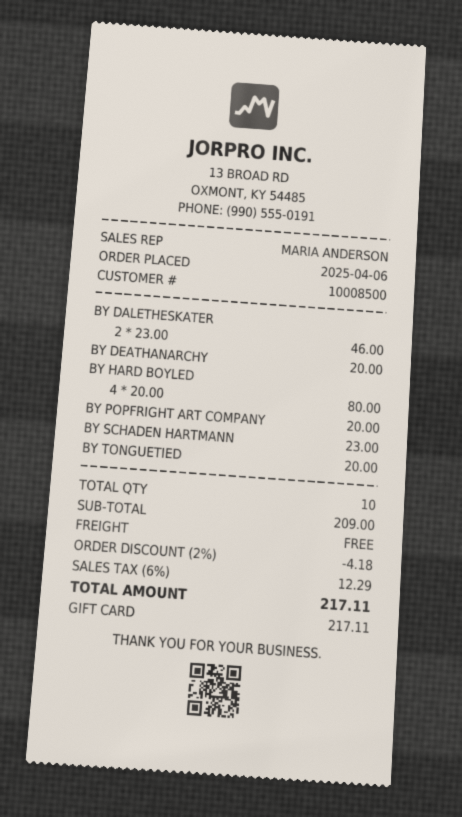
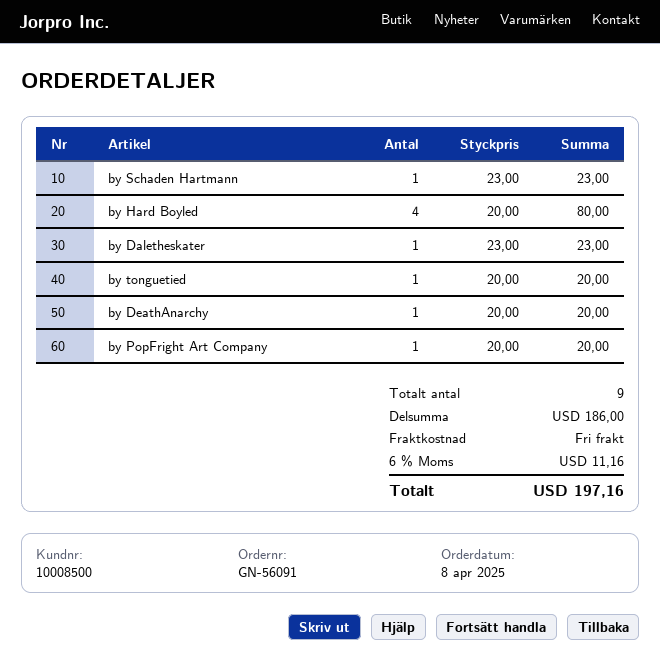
order date: 2025-04-06 -> 2025-04-08
BY DALETHESKATER: 2 x 23.00 = 46.00 -> 1 x 23.00 = 23.00
total quantity: 10 -> 9
subtotal: 209.00 -> 186.00
discount: 2% = 4.18 -> none
tax: 6% = 12.29 -> 6% = 11.16
total: 217.11 -> 197.16

